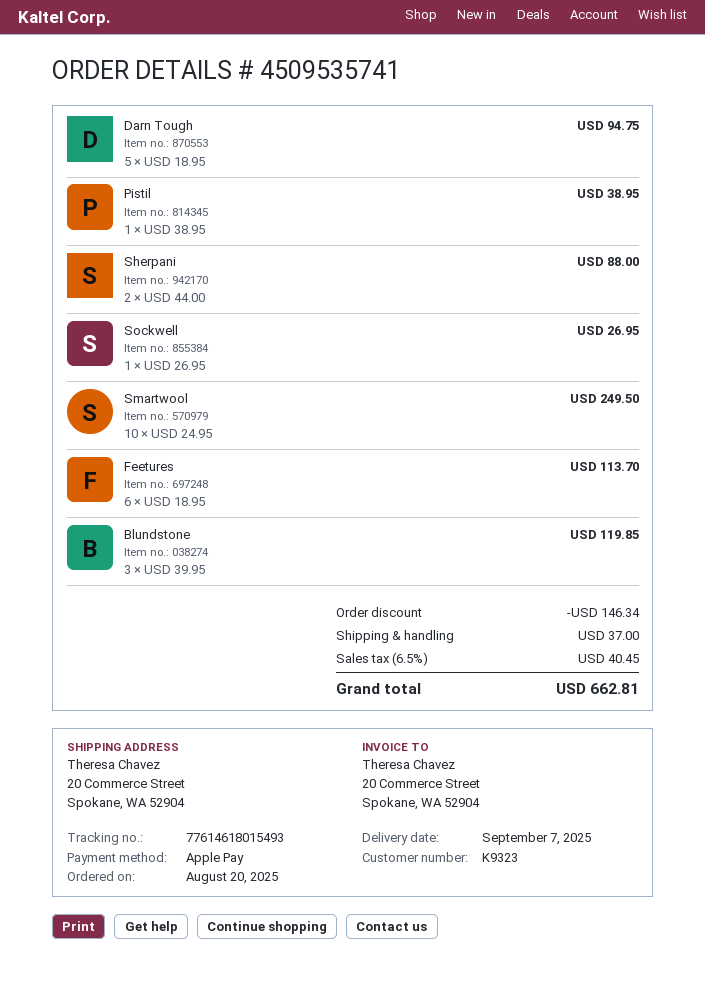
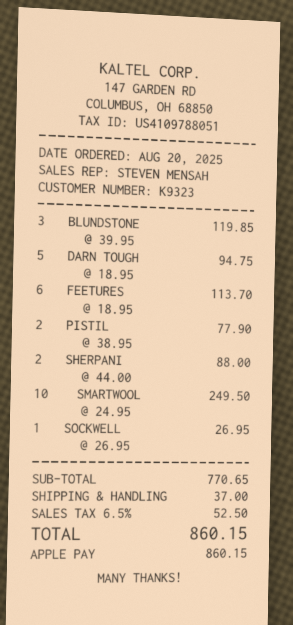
Pistil: 1 x 38.95 = 38.95 -> 2 x 38.95 = 77.90
discount: 146.34 -> none
tax: 6.5% = 40.45 -> 6.5% = 52.50
total: 662.81 -> 860.15

